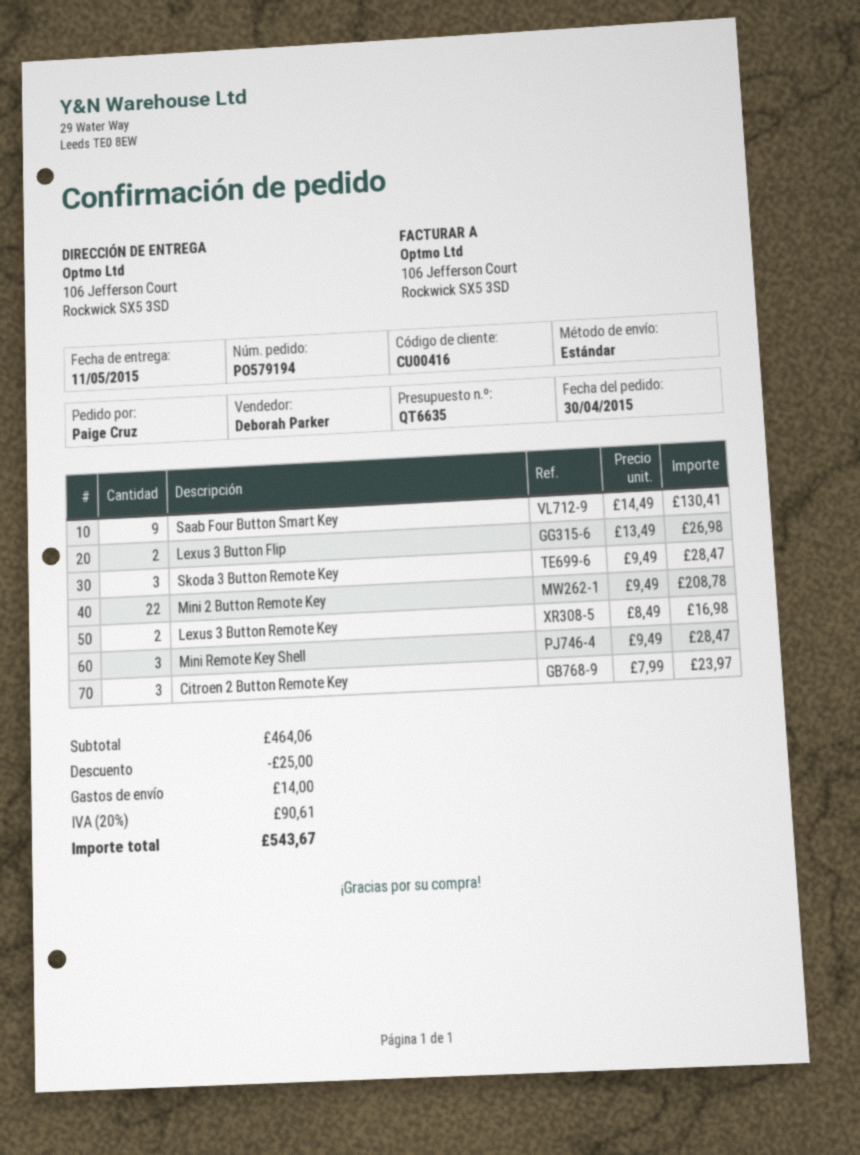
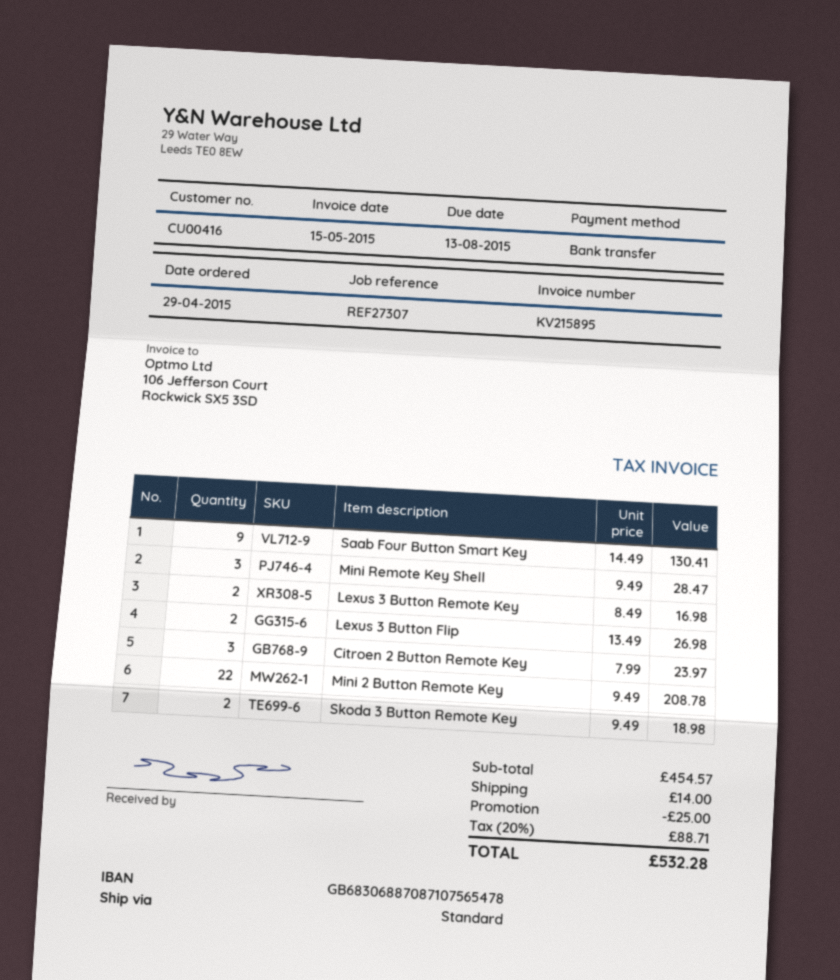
order date: 2015-04-30 -> 2015-04-29
Skoda 3 Button Remote Key: 3 x 9.49 = 28.47 -> 2 x 9.49 = 18.98
subtotal: 464.06 -> 454.57
tax: 20% = 90.61 -> 20% = 88.71
total: 543.67 -> 532.28

